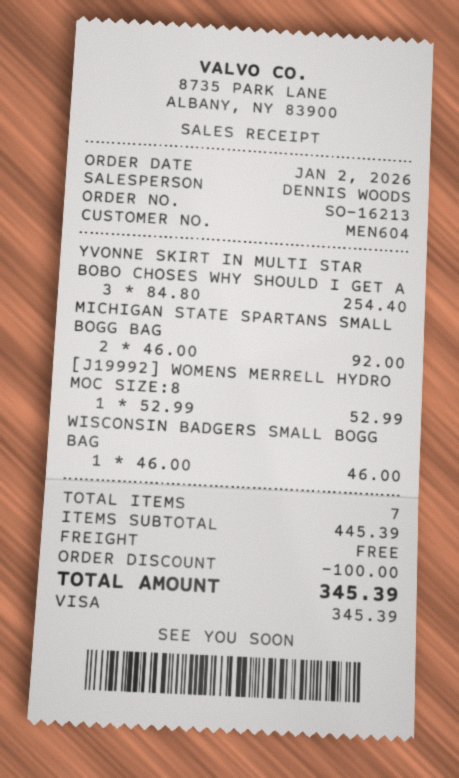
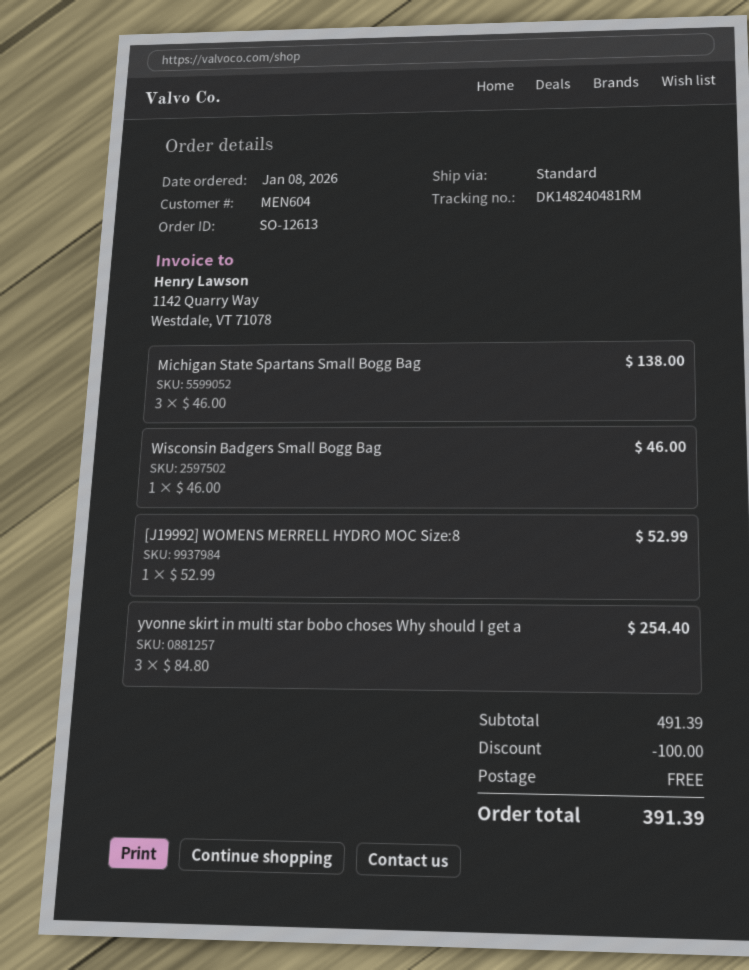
order number: SO-16213 -> SO-12613
order date: 2026-01-02 -> 2026-01-08
MICHIGAN STATE SPARTANS SMALL BOGG BAG: 2 x 46.00 = 92.00 -> 3 x 46.00 = 138.00
subtotal: 445.39 -> 491.39
total: 345.39 -> 391.39

